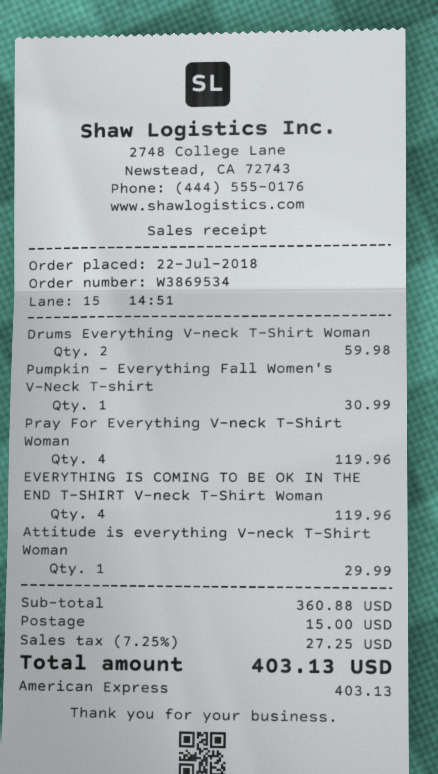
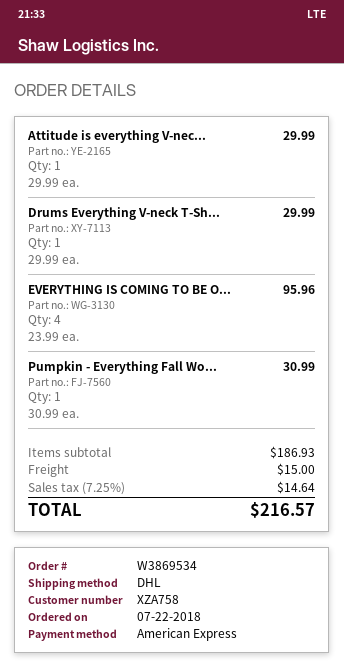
Drums Everything V-neck T-Shirt Woman: 2 for 59.98 -> 1 for 29.99
Pray For Everything V-neck T-Shirt Woman: 4 for 119.96 -> none
EVERYTHING IS COMING TO BE OK IN THE END T-SHIRT V-neck T-Shirt Woman: 4 for 119.96 -> 4 for 95.96
subtotal: 360.88 -> 186.93
tax: 7.25% = 27.25 -> 7.25% = 14.64
total: 403.13 -> 216.57

